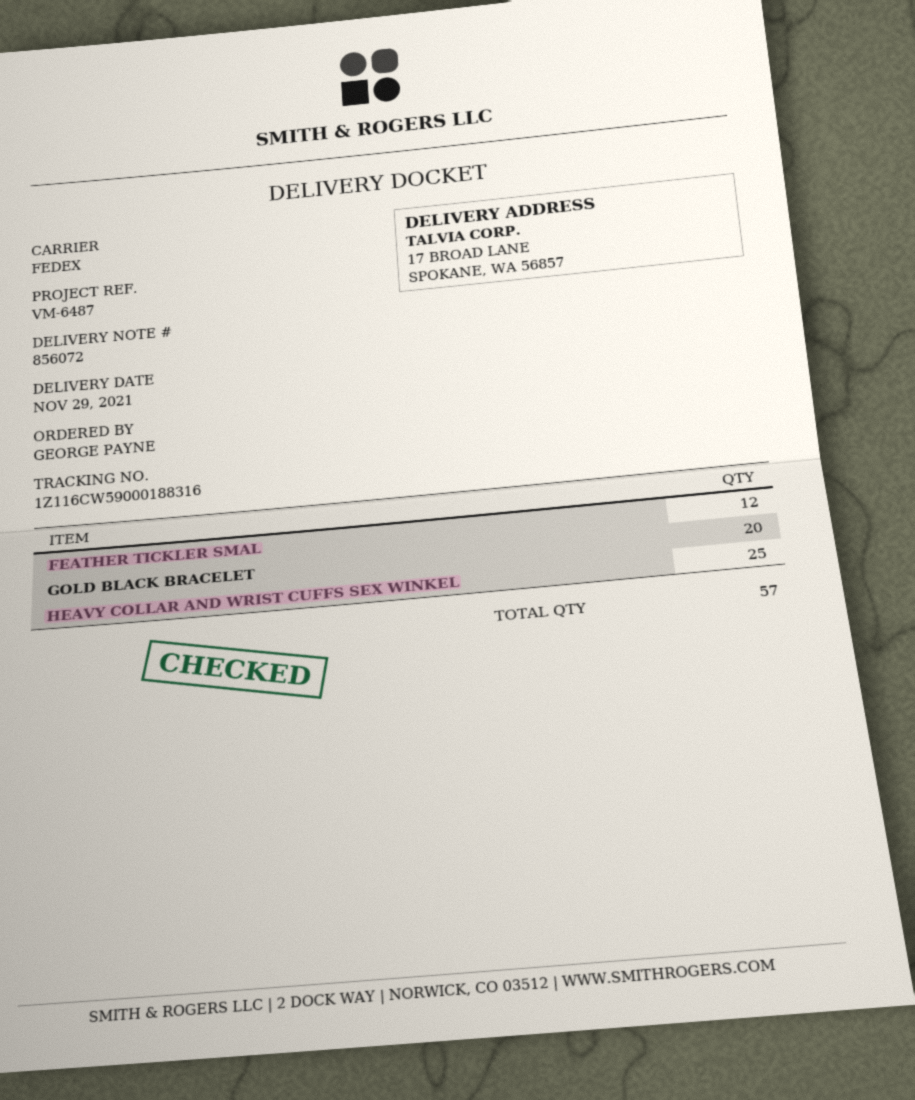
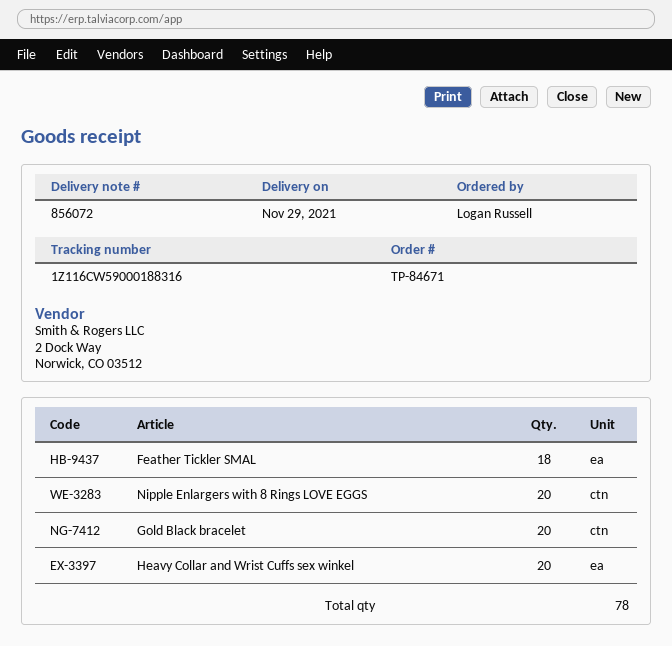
ordered by: GEORGE PAYNE -> Logan Russell
FEATHER TICKLER SMAL: 12 -> 18
HEAVY COLLAR AND WRIST CUFFS SEX WINKEL: 25 -> 20
Nipple Enlargers with 8 Rings LOVE EGGS: none -> 20
total quantity: 57 -> 78

